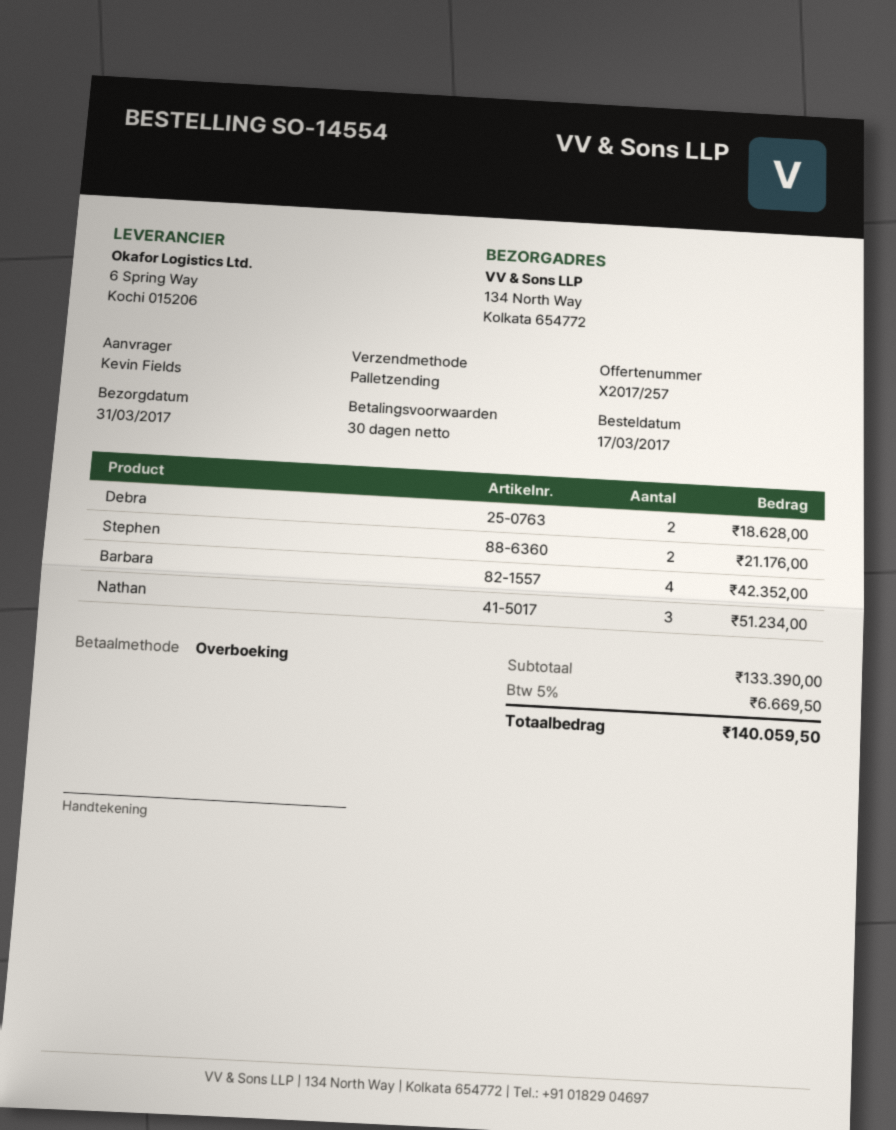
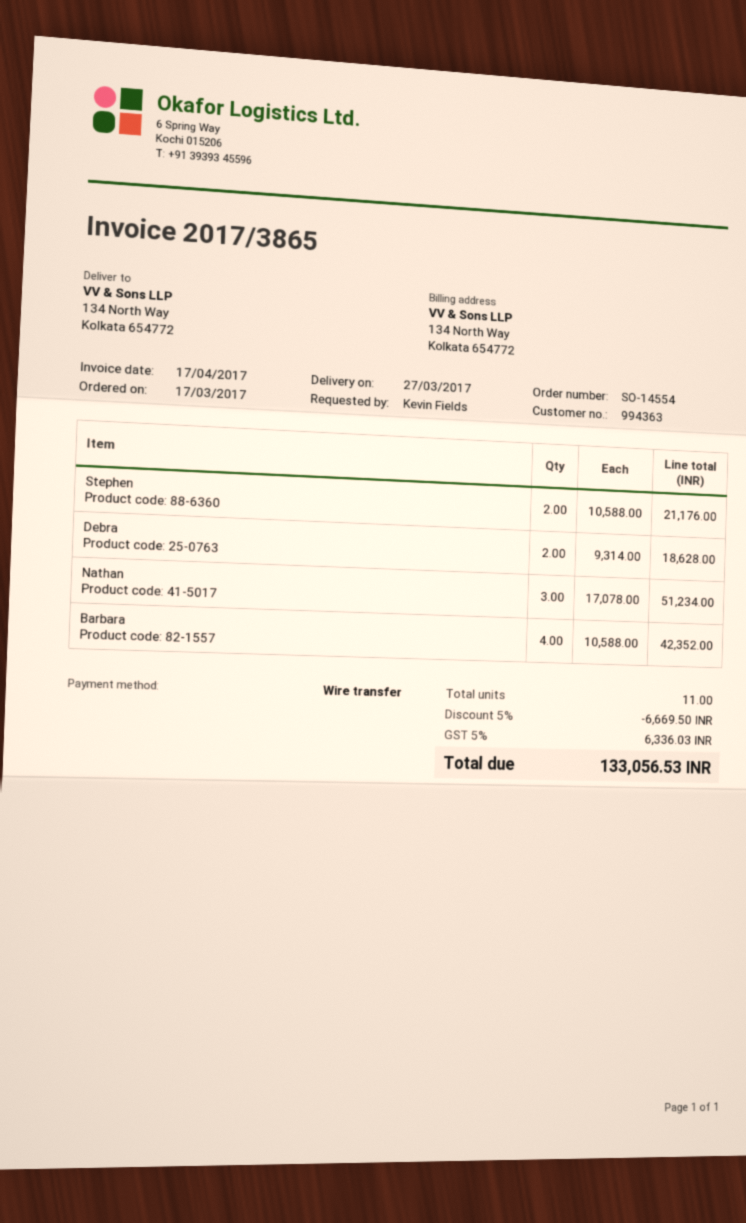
delivery date: 2017-03-31 -> 2017-03-27
discount: none -> 5% = 6669.50
tax: 5% = 6669.50 -> 5% = 6336.03
total: 140059.50 -> 133056.53

